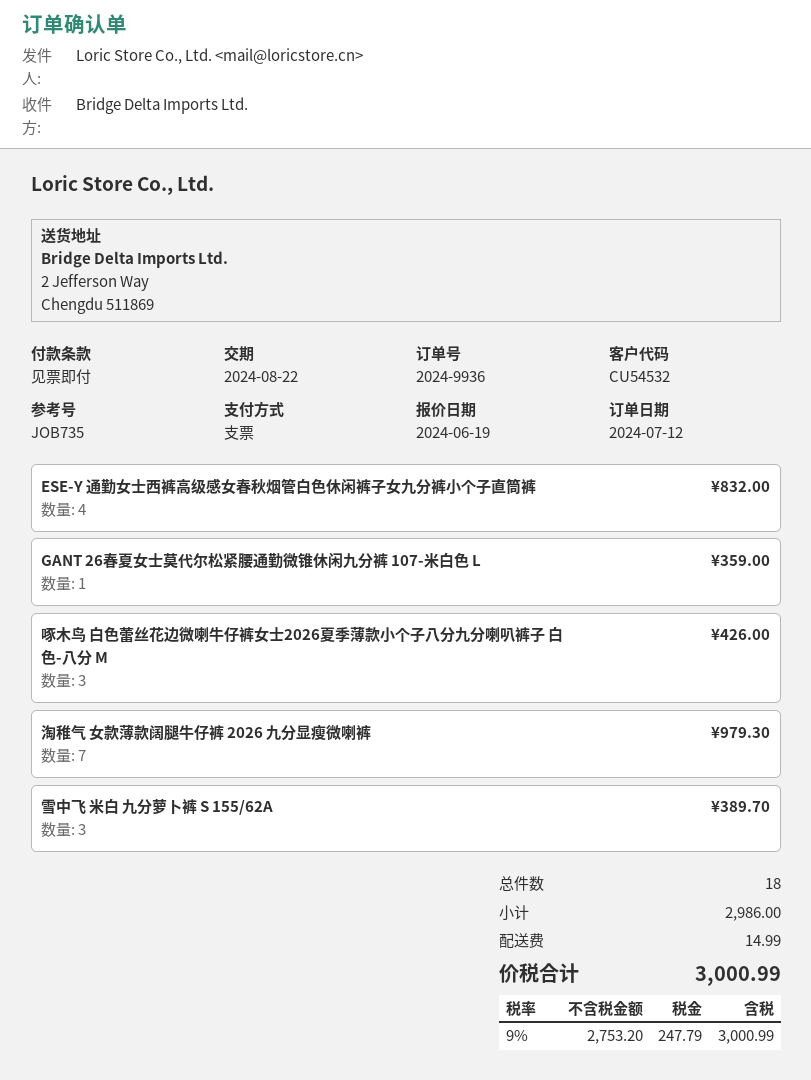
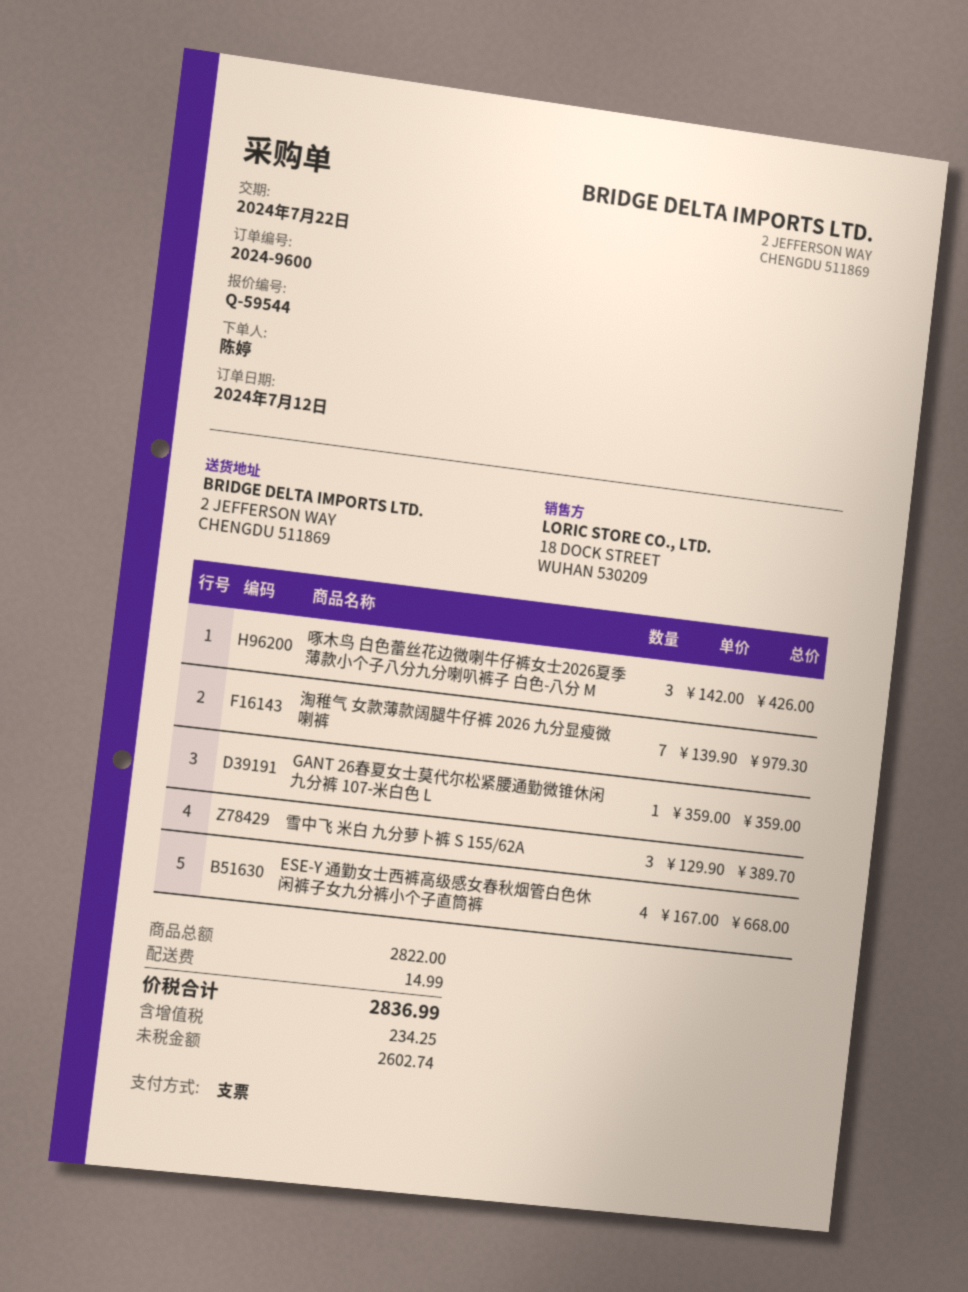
order number: 2024-9936 -> 2024-9600
delivery date: 2024-08-22 -> 2024-07-22
ESE-Y 通勤女士西裤高级感女春秋烟管白色休闲裤子女九分裤小个子直筒裤: 4 for 832.00 -> 4 for 668.00
subtotal: 2986.00 -> 2822.00
net: 2753.20 -> 2602.74
tax: 247.79 -> 234.25
total: 3000.99 -> 2836.99

